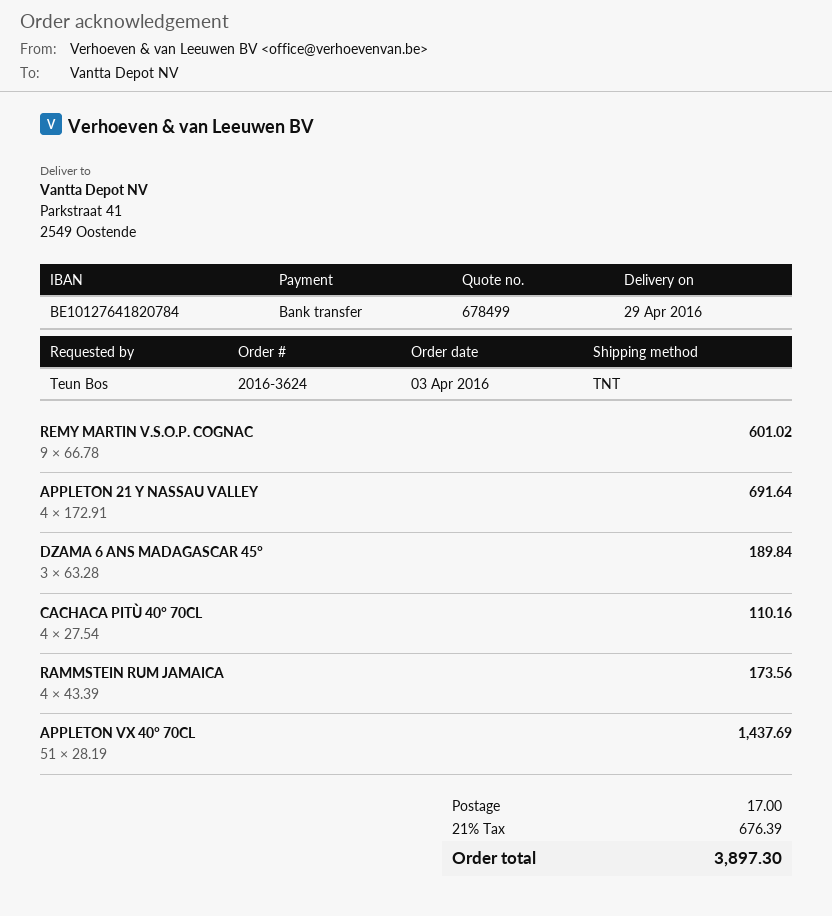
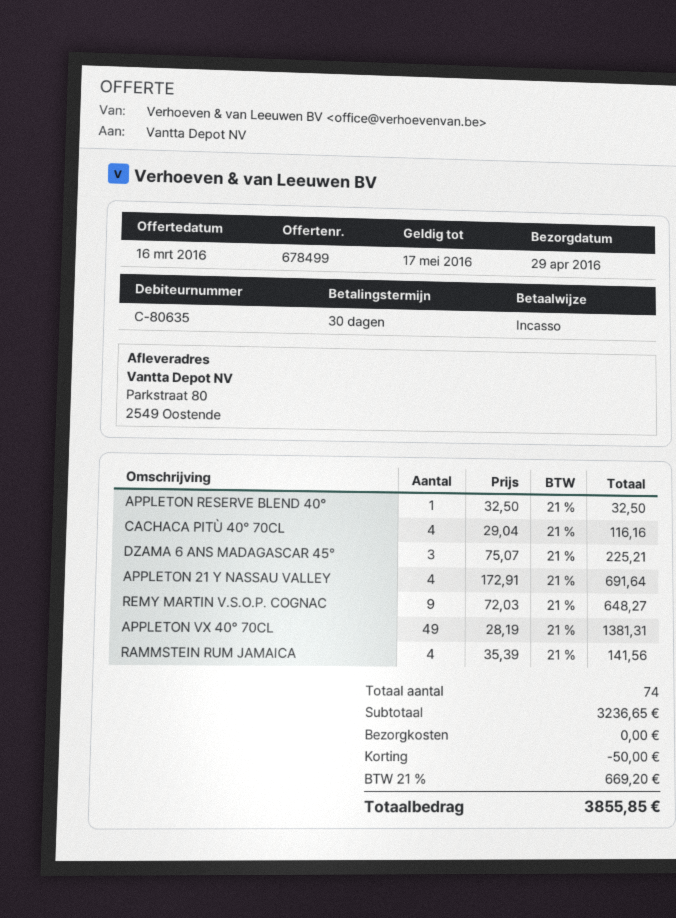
payment method: bank transfer -> direct debit
ship to: Parkstraat 41, 2549 Oostende -> Parkstraat 80, 2549 Oostende
REMY MARTIN V.S.O.P. COGNAC: 9 x 66.78 = 601.02 -> 9 x 72.03 = 648.27
DZAMA 6 ANS MADAGASCAR 45°: 3 x 63.28 = 189.84 -> 3 x 75.07 = 225.21
CACHACA PITÙ 40° 70CL: 4 x 27.54 = 110.16 -> 4 x 29.04 = 116.16
RAMMSTEIN RUM JAMAICA: 4 x 43.39 = 173.56 -> 4 x 35.39 = 141.56
APPLETON VX 40° 70CL: 51 x 28.19 = 1437.69 -> 49 x 28.19 = 1381.31
APPLETON RESERVE BLEND 40°: none -> 1 x 32.50 = 32.50
discount: none -> 50.00
shipping: 17.00 -> 0.00
tax: 21% = 676.39 -> 21% = 669.20
total: 3897.30 -> 3855.85

